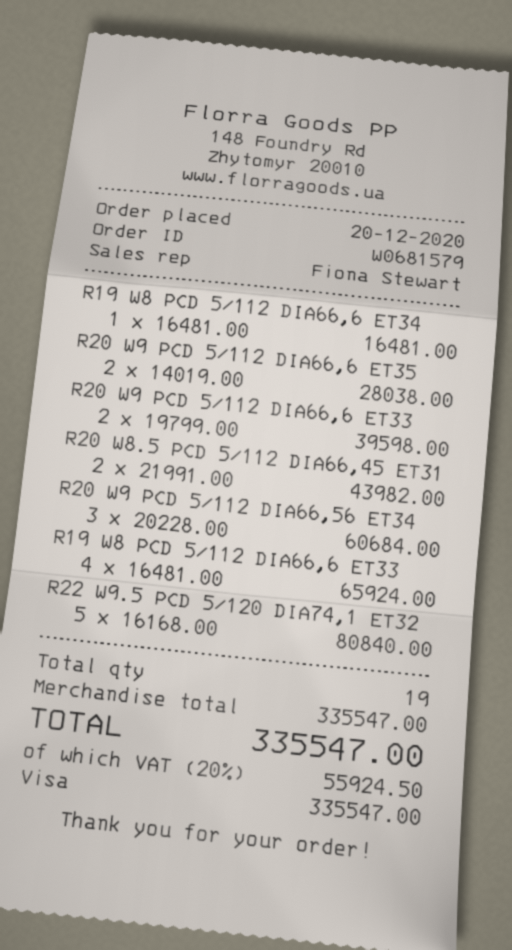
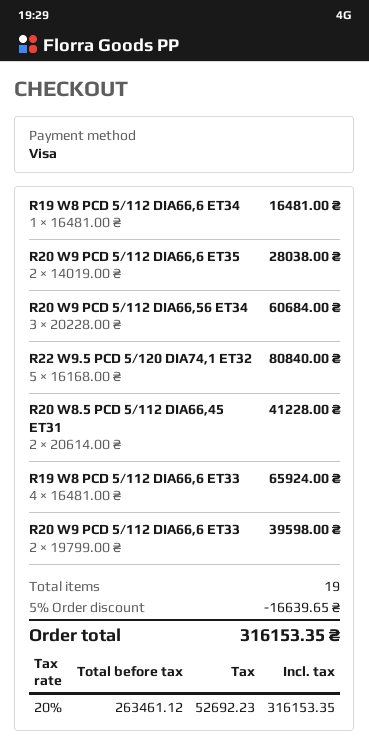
R20 W8.5 PCD 5/112 DIA66,45 ET31: 2 x 21991.00 = 43982.00 -> 2 x 20614.00 = 41228.00
discount: none -> 5% = 16639.65
tax: 20% = 55924.50 -> 20% = 52692.23
total: 335547.00 -> 316153.35

